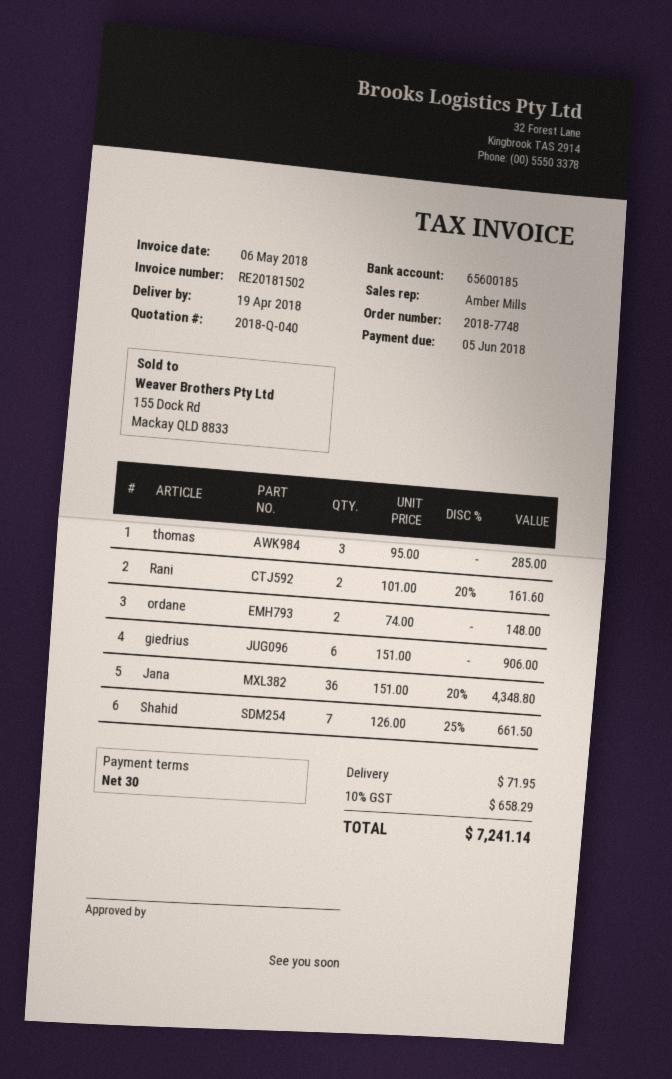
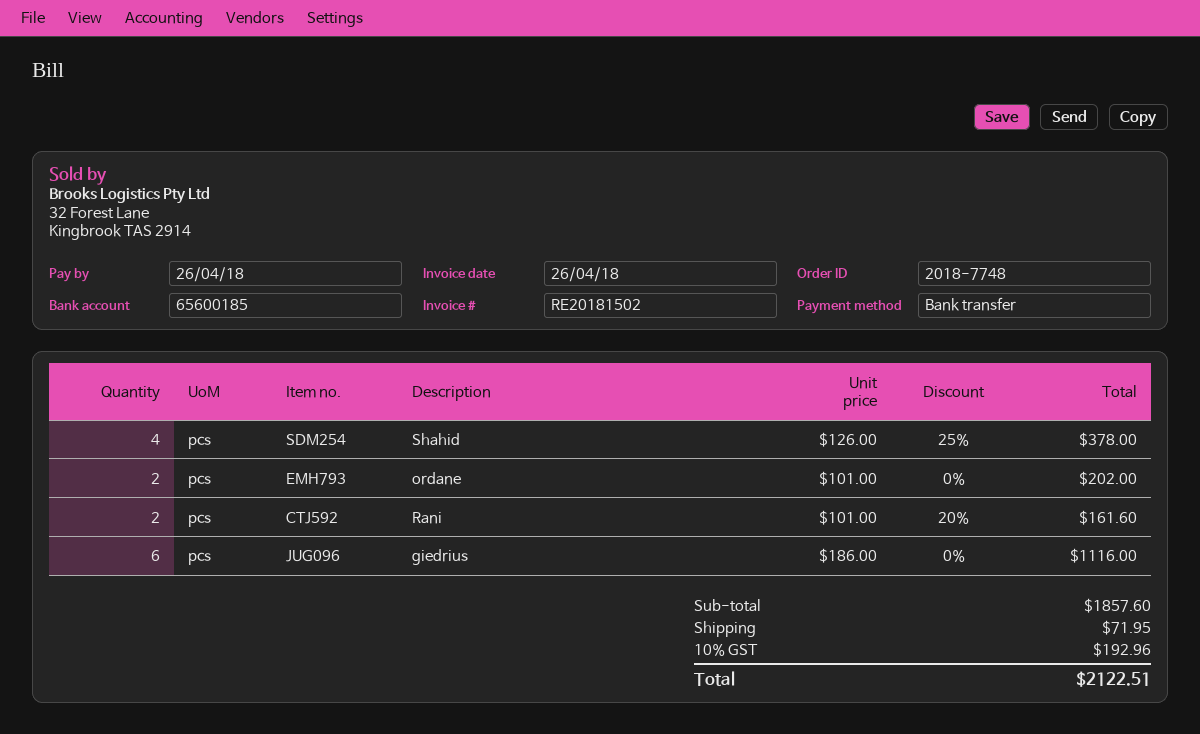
invoice date: 2018-05-06 -> 2018-04-26
due date: 2018-06-05 -> 2018-04-26
thomas: 3 x 95.00 = 285.00 -> none
ordane: 2 x 74.00 = 148.00 -> 2 x 101.00 = 202.00
giedrius: 6 x 151.00 = 906.00 -> 6 x 186.00 = 1116.00
Jana: 36 x 151.00 - 20% = 4348.80 -> none
Shahid: 7 x 126.00 - 25% = 661.50 -> 4 x 126.00 - 25% = 378.00
tax: 10% = 658.29 -> 10% = 192.96
total: 7241.14 -> 2122.51

